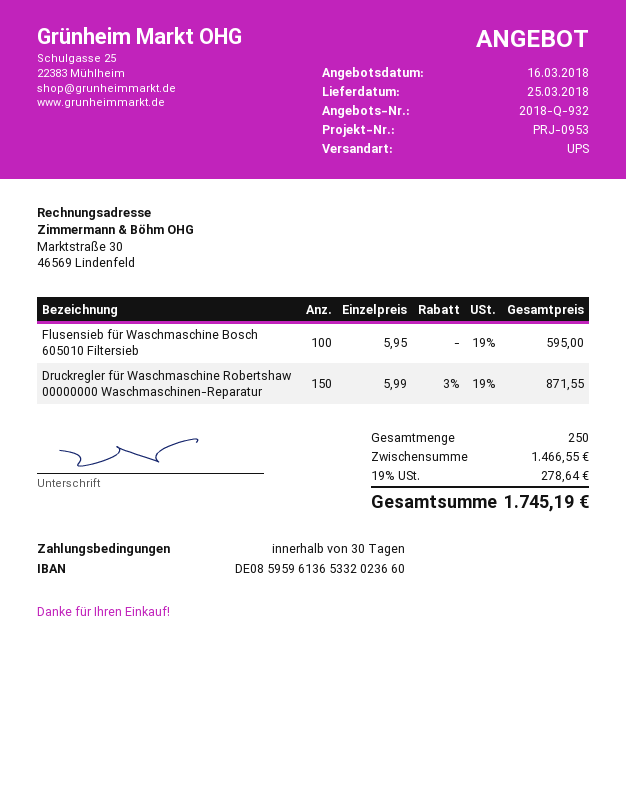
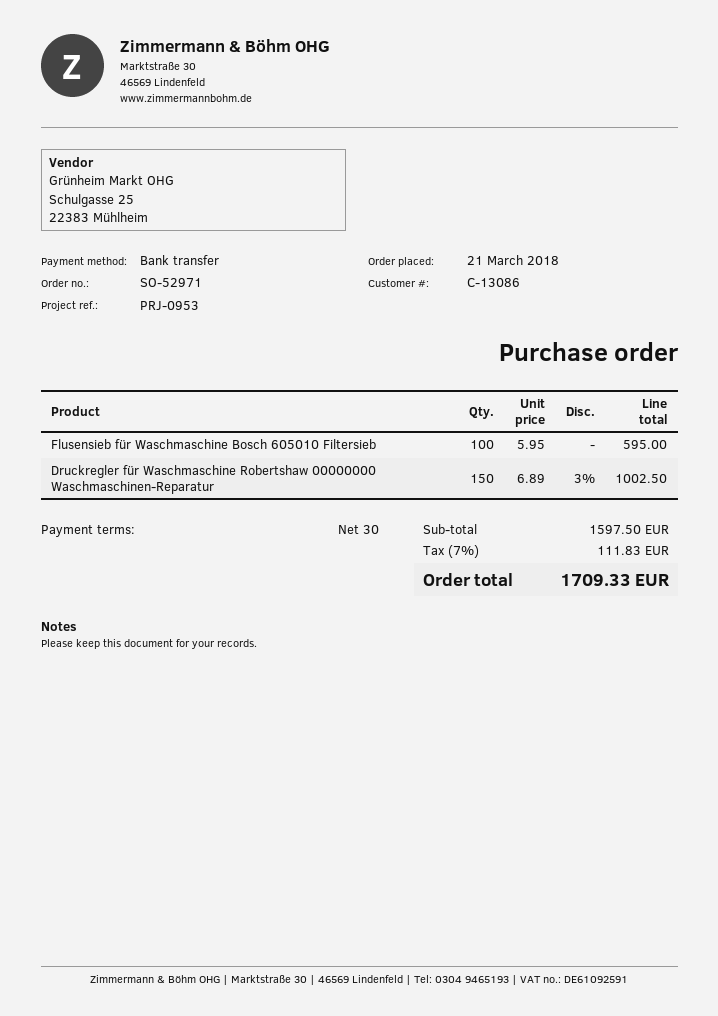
Druckregler für Waschmaschine Robertshaw 00000000 Waschmaschinen-Reparatur: 150 x 5.99 - 3% = 871.55 -> 150 x 6.89 - 3% = 1002.50
subtotal: 1466.55 -> 1597.50
tax: 19% = 278.64 -> 7% = 111.83
total: 1745.19 -> 1709.33

